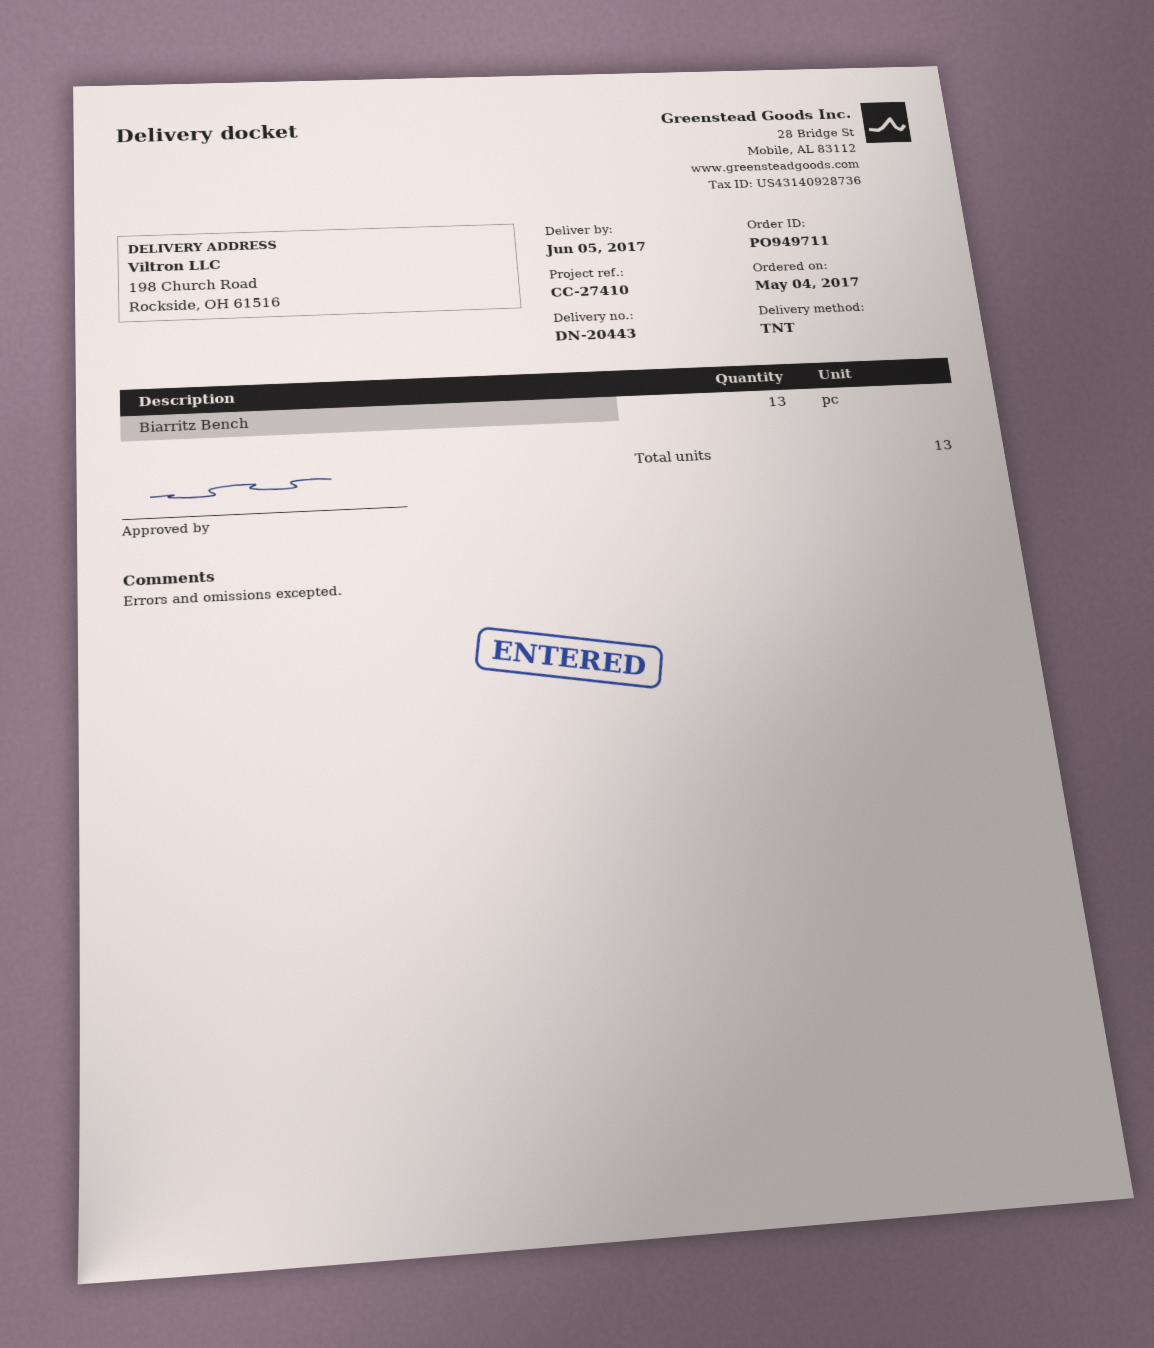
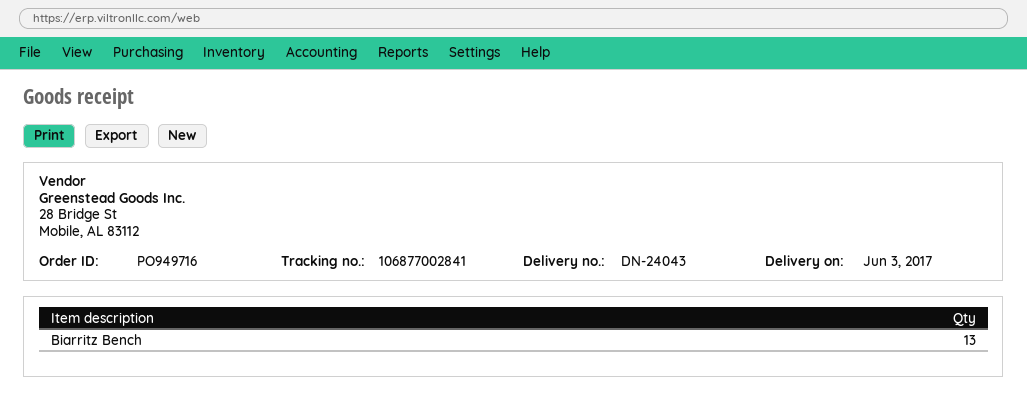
order number: PO949711 -> PO949716
delivery note number: DN-20443 -> DN-24043
delivery date: 2017-06-05 -> 2017-06-03

